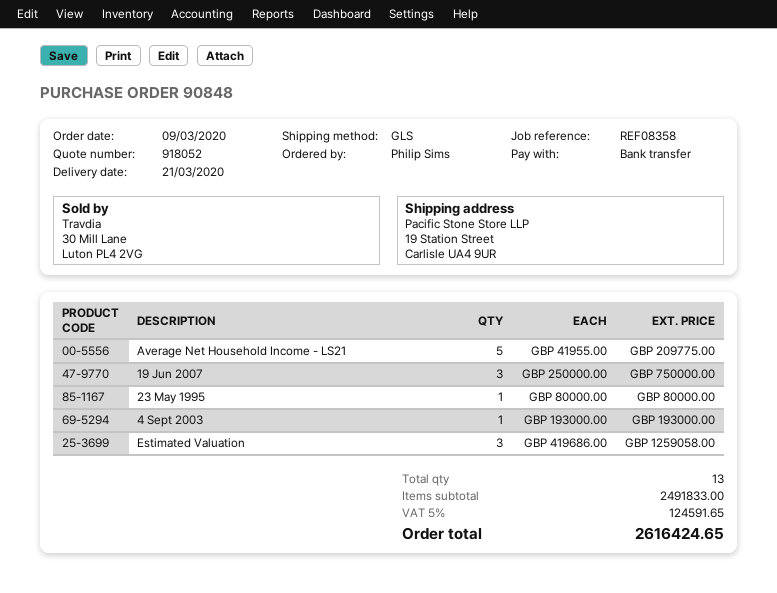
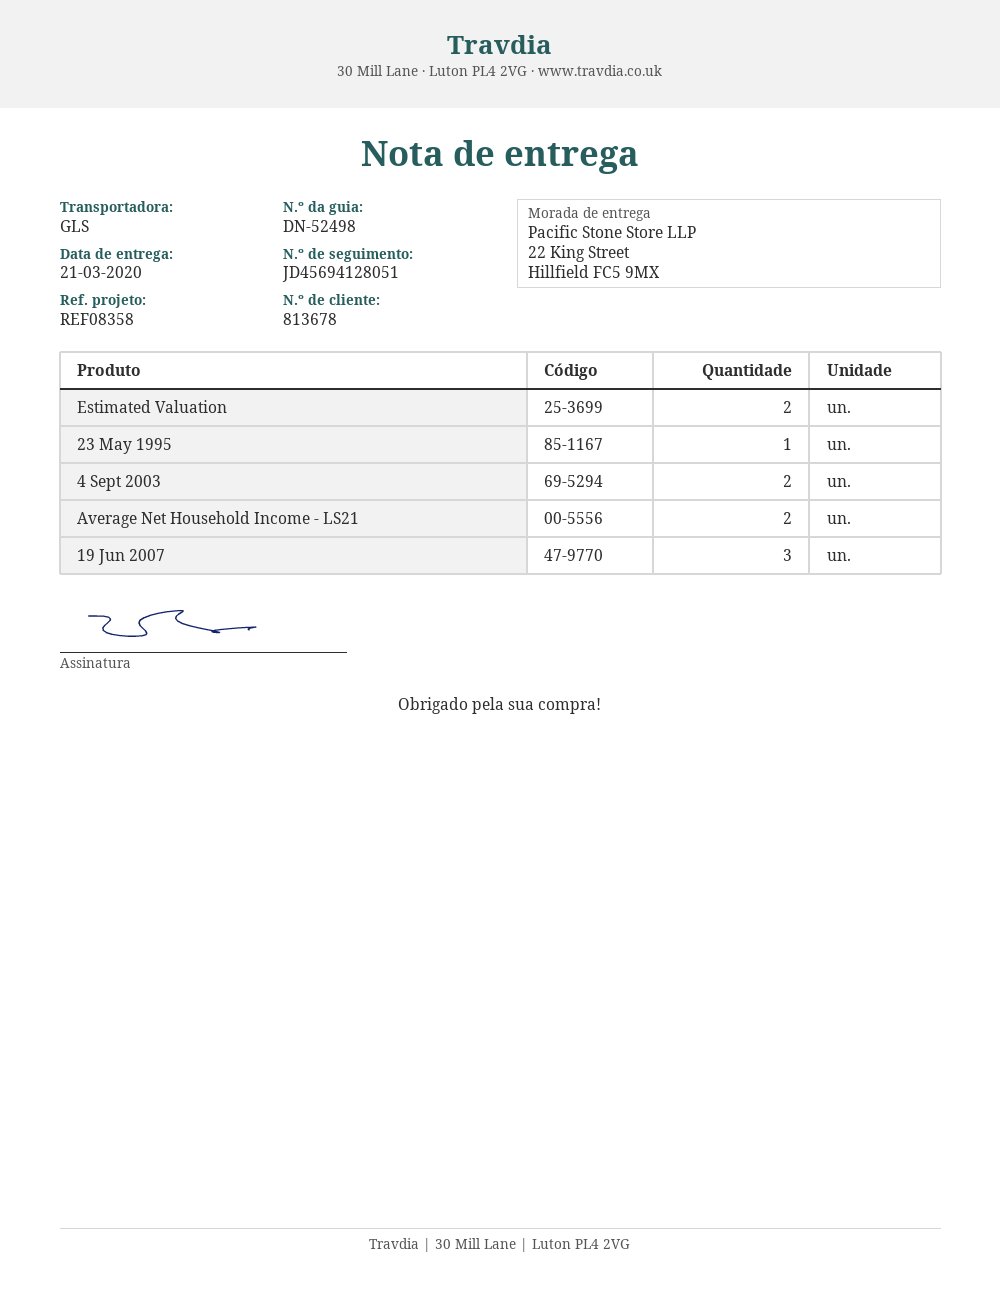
ship to: 19 Station Street, Carlisle UA4 9UR -> 22 King Street, Hillfield FC5 9MX
Average Net Household Income - LS21: 5 -> 2
4 Sept 2003: 1 -> 2
Estimated Valuation: 3 -> 2

